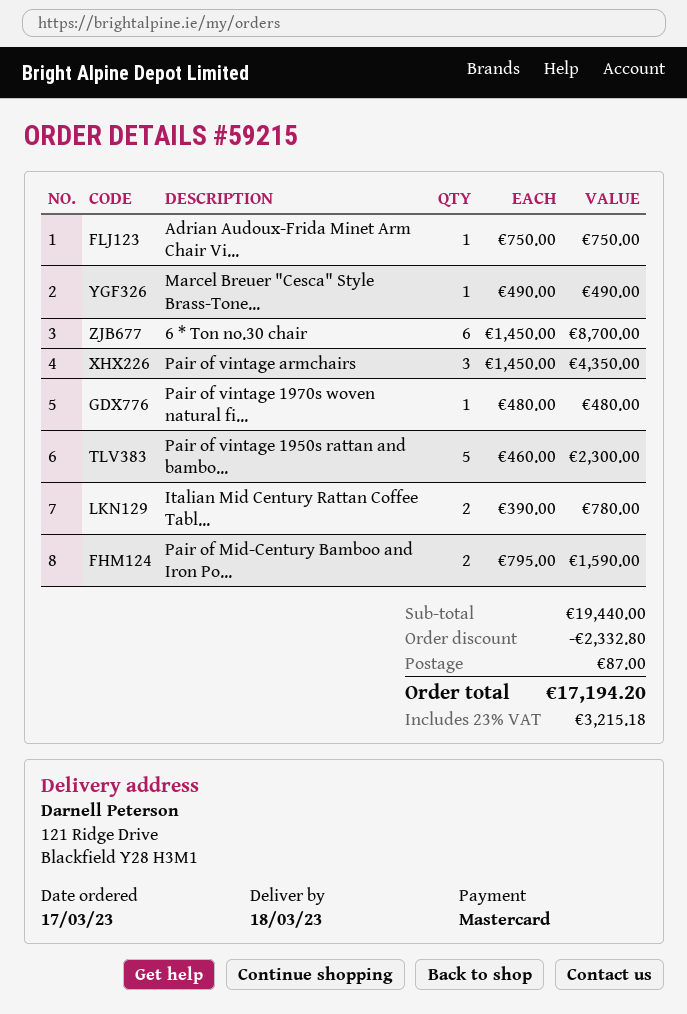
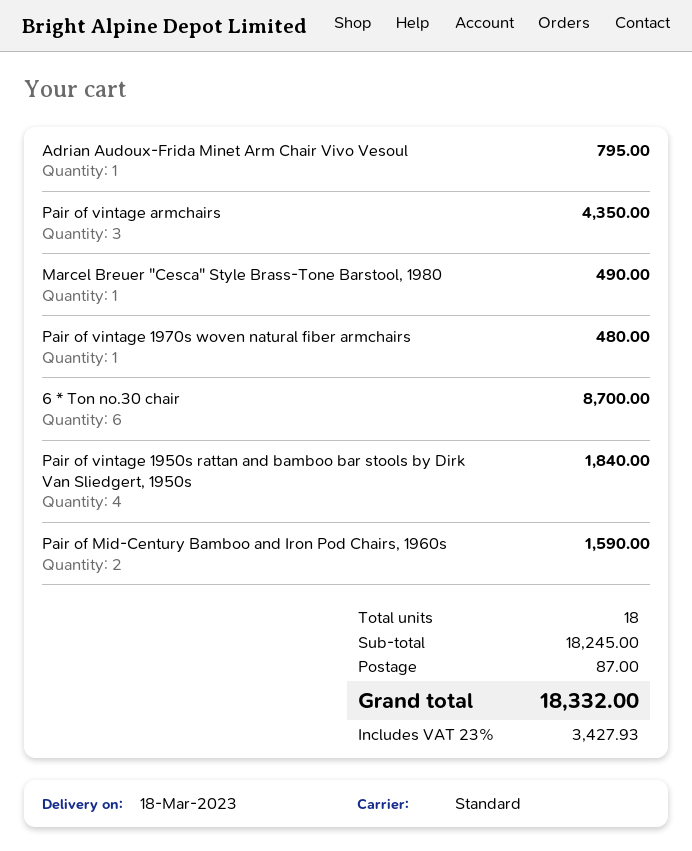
Adrian Audoux-Frida Minet Arm Chair Vi...: 1 for 750.00 -> 1 for 795.00
Pair of vintage 1950s rattan and bambo...: 5 for 2300.00 -> 4 for 1840.00
Italian Mid Century Rattan Coffee Tabl...: 2 for 780.00 -> none
subtotal: 19440.00 -> 18245.00
discount: 2332.80 -> none
tax: 23% = 3215.18 -> 23% = 3427.93
total: 17194.20 -> 18332.00

